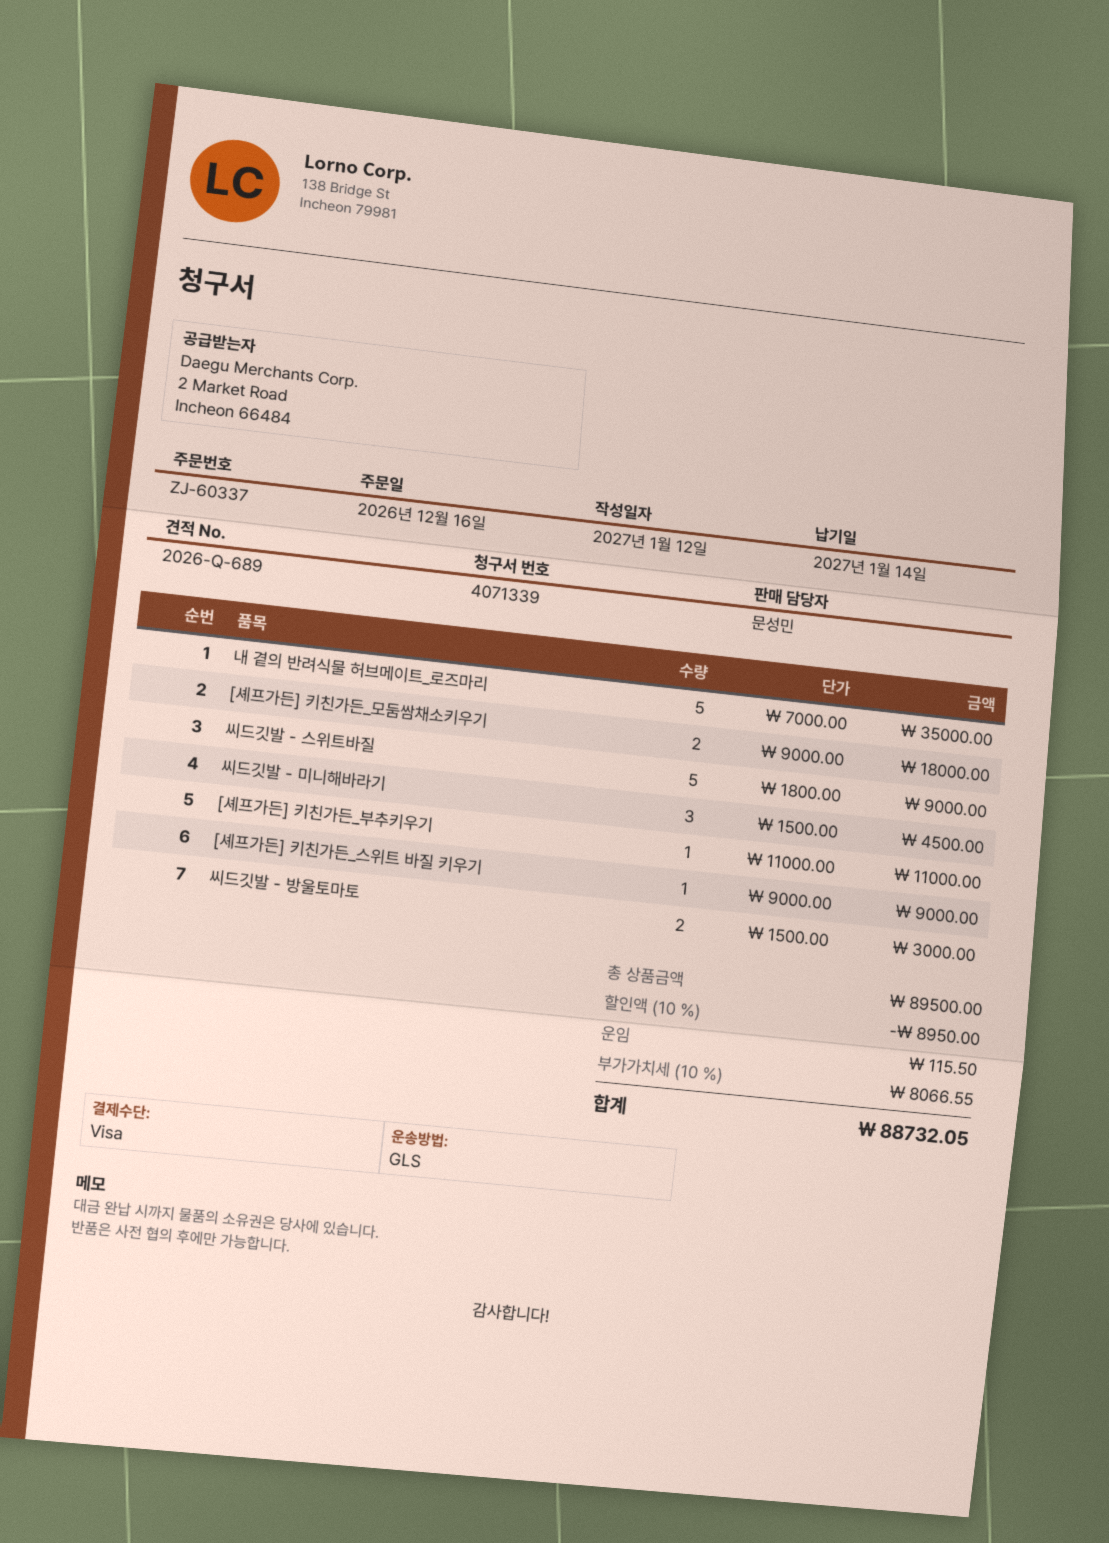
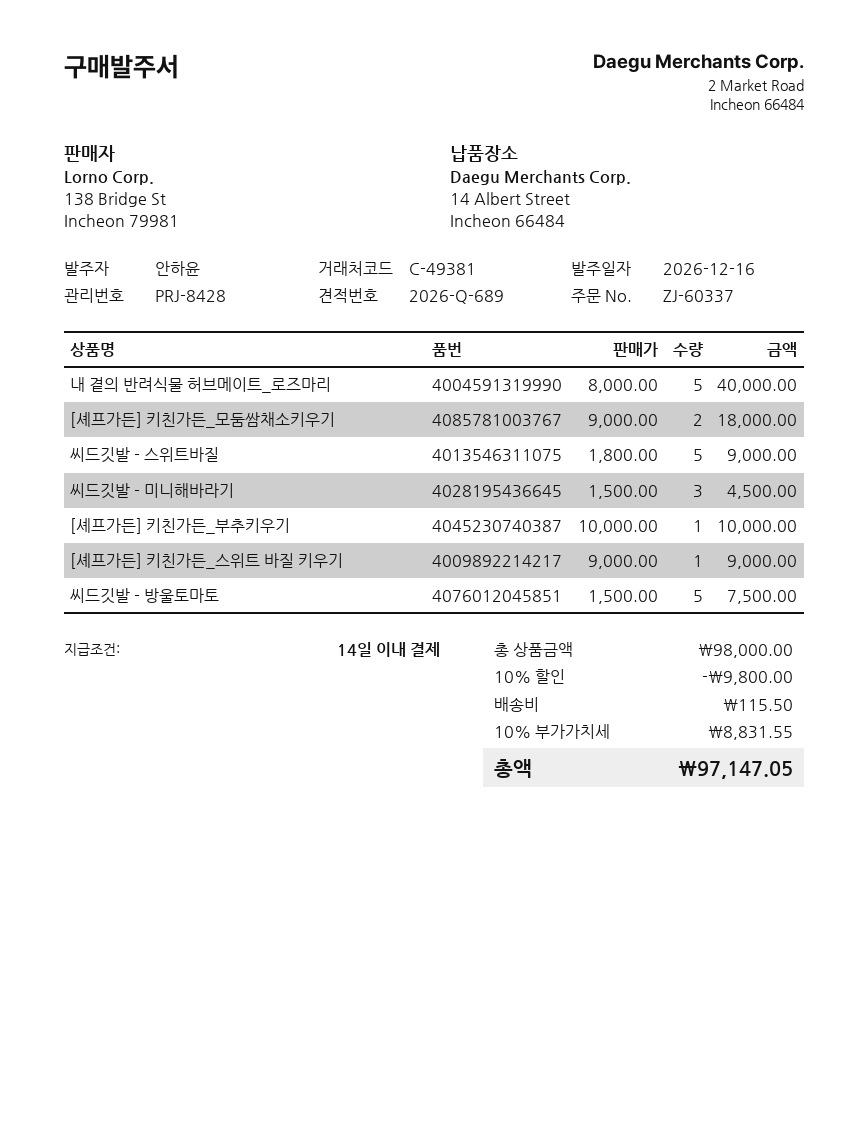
내 곁의 반려식물 허브메이트_로즈마리: 5 x 7000.00 = 35000.00 -> 5 x 8000.00 = 40000.00
[셰프가든] 키친가든_부추키우기: 1 x 11000.00 = 11000.00 -> 1 x 10000.00 = 10000.00
씨드깃발 - 방울토마토: 2 x 1500.00 = 3000.00 -> 5 x 1500.00 = 7500.00
subtotal: 89500.00 -> 98000.00
discount: 10% = 8950.00 -> 10% = 9800.00
tax: 10% = 8066.55 -> 10% = 8831.55
total: 88732.05 -> 97147.05

